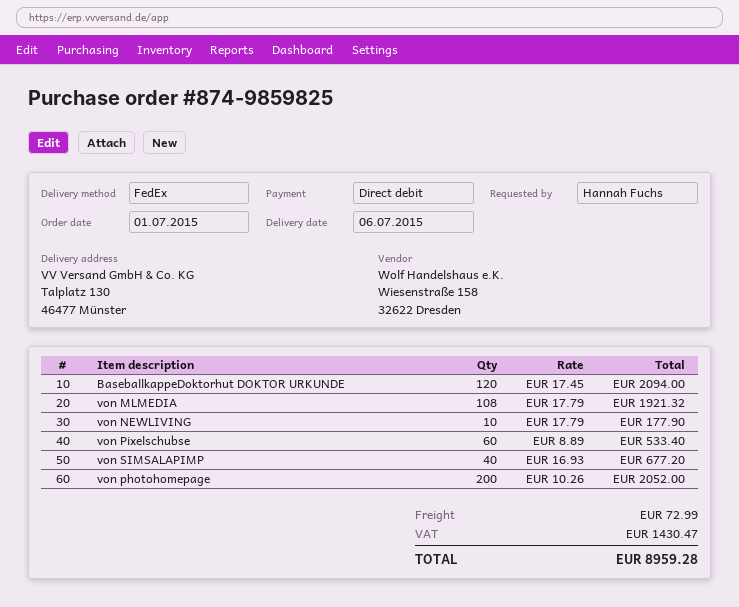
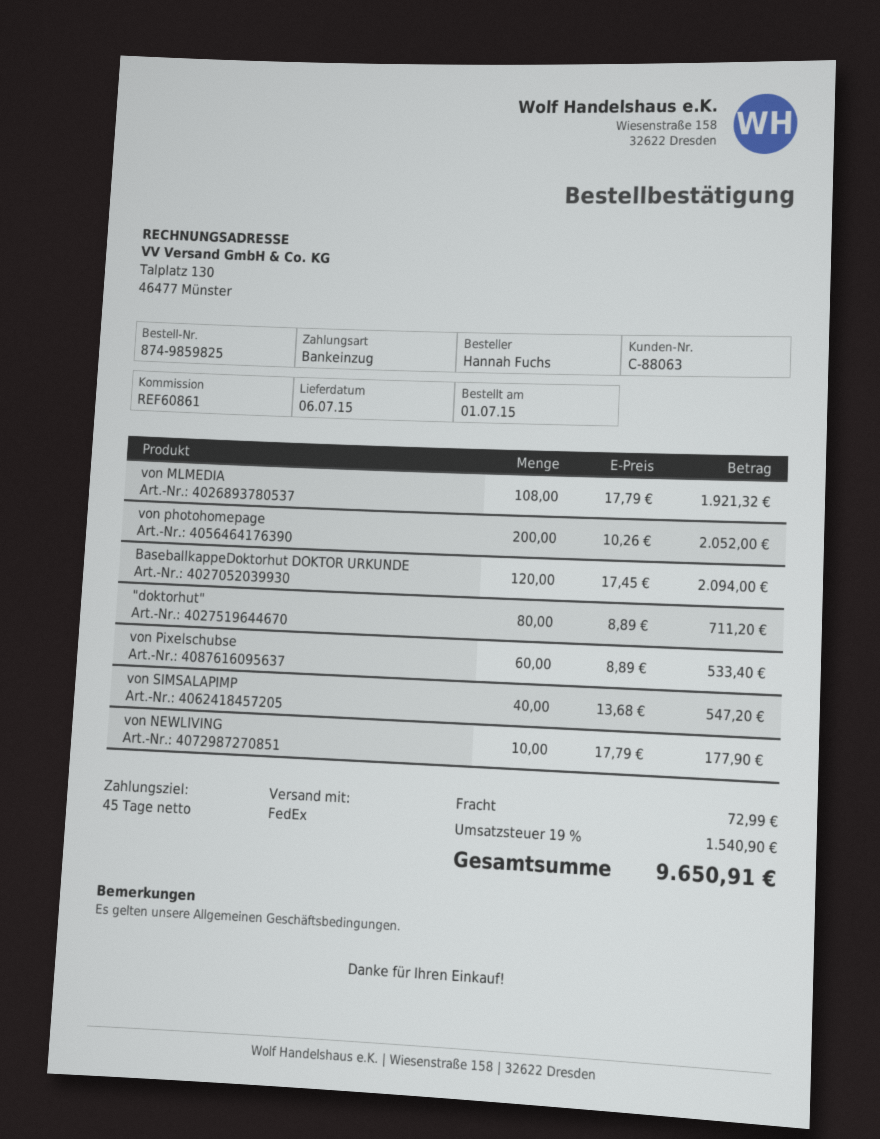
von SIMSALAPIMP: 40 x 16.93 = 677.20 -> 40 x 13.68 = 547.20
"doktorhut": none -> 80 x 8.89 = 711.20
tax: 1430.47 -> 1540.90
total: 8959.28 -> 9650.91

